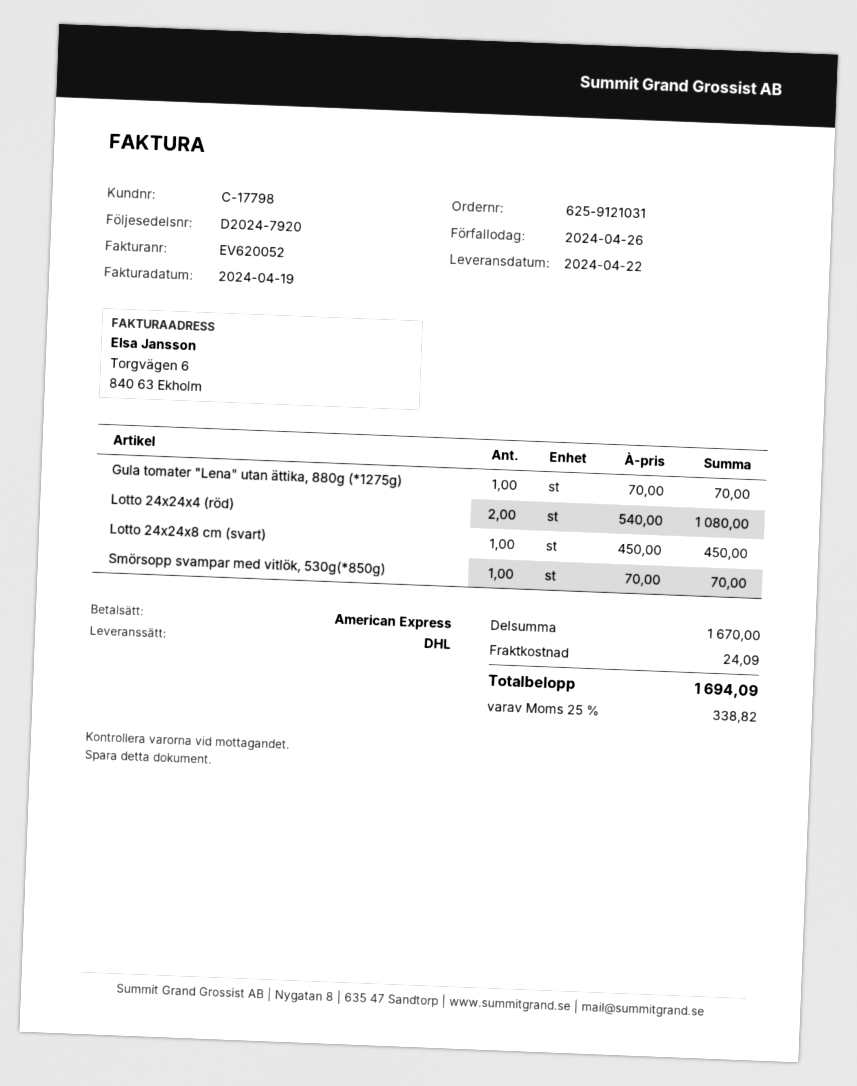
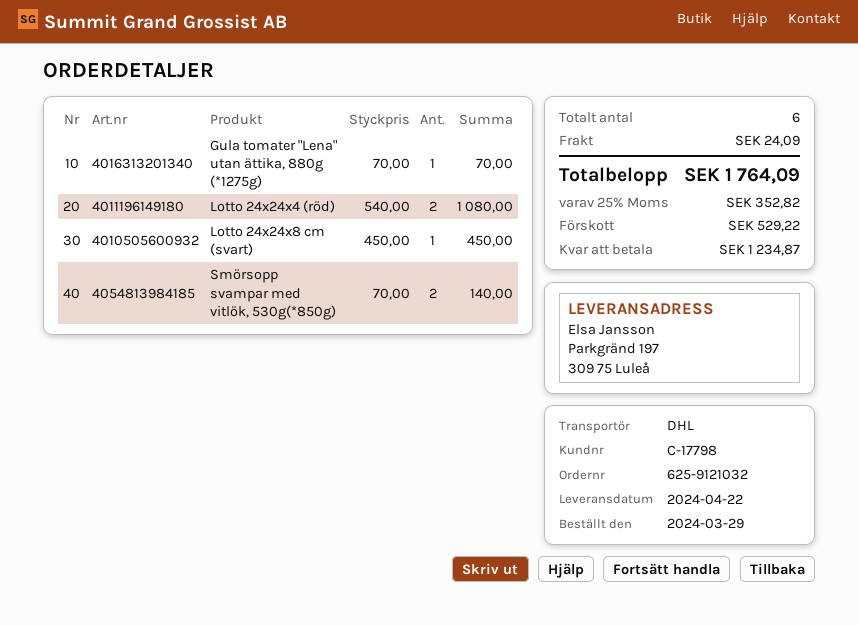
order number: 625-9121031 -> 625-9121032
Smörsopp svampar med vitlök, 530g(*850g): 1 x 70.00 = 70.00 -> 2 x 70.00 = 140.00
tax: 25% = 338.82 -> 25% = 352.82
total: 1694.09 -> 1764.09

